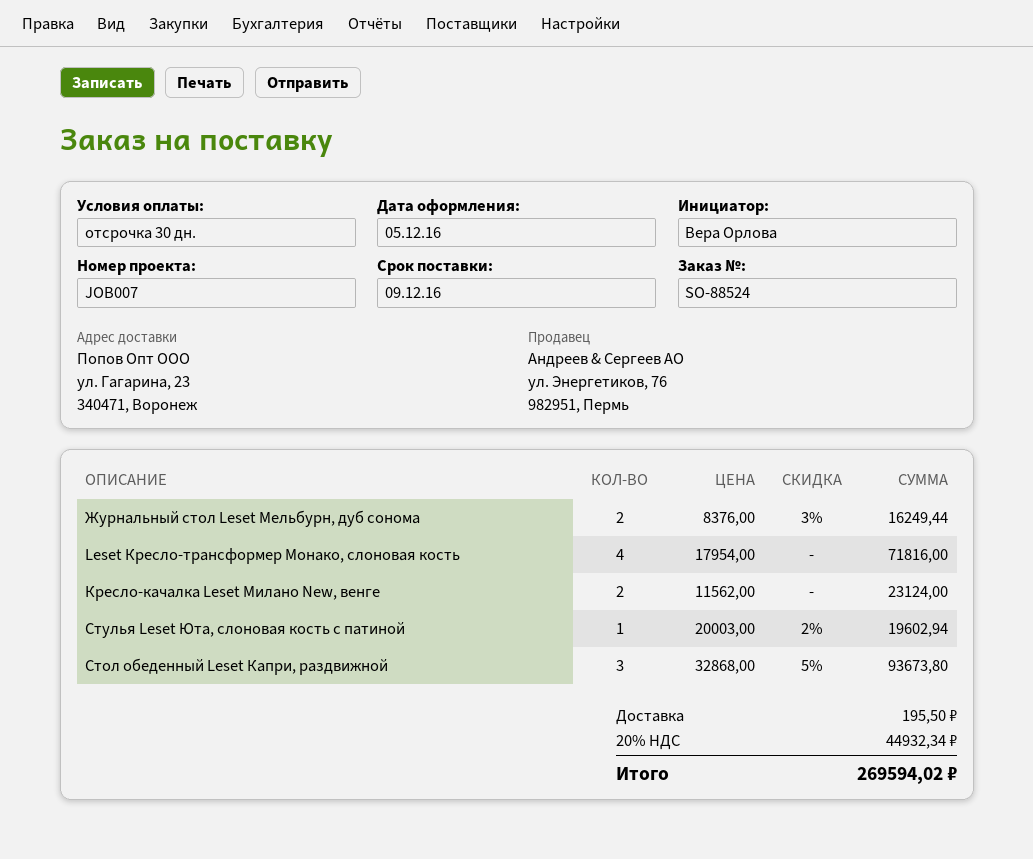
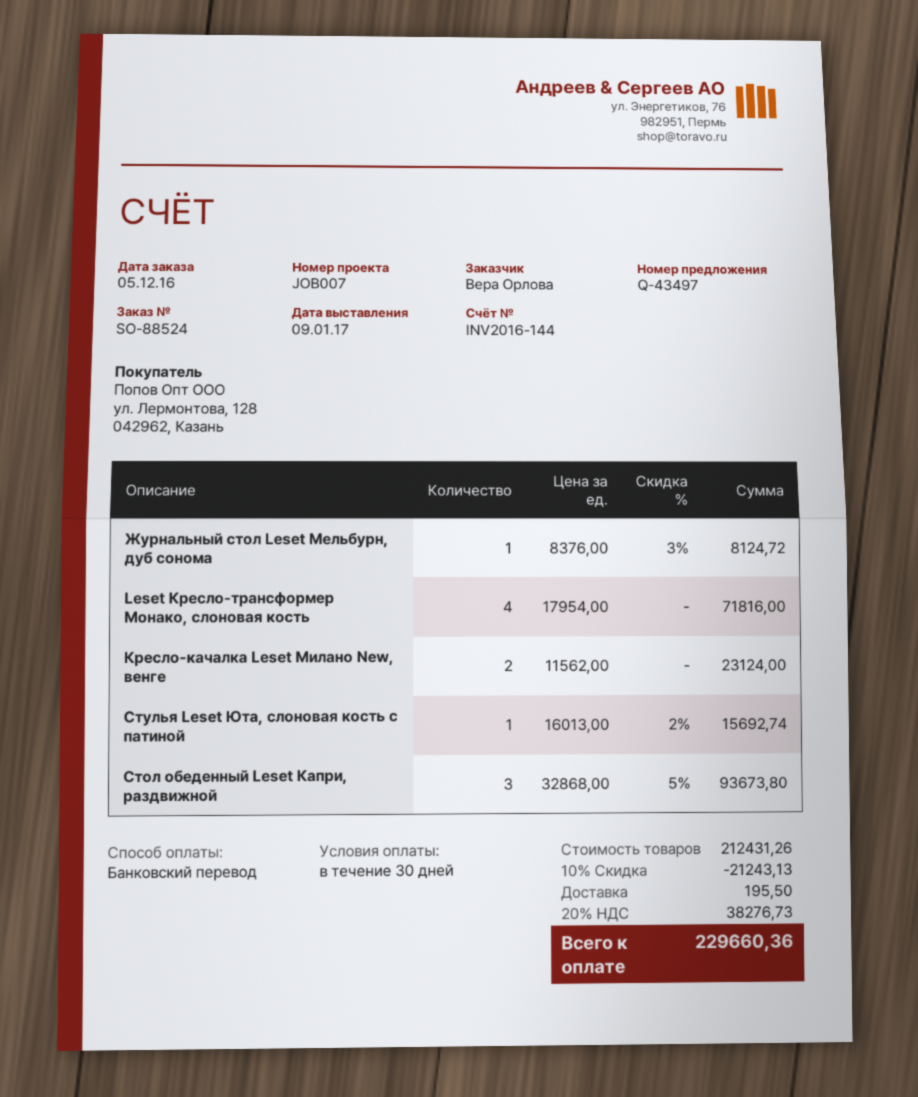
Журнальный стол Leset Мельбурн, дуб сонома: 2 x 8376.00 - 3% = 16249.44 -> 1 x 8376.00 - 3% = 8124.72
Стулья Leset Юта, слоновая кость с патиной: 1 x 20003.00 - 2% = 19602.94 -> 1 x 16013.00 - 2% = 15692.74
discount: none -> 10% = 21243.13
tax: 20% = 44932.34 -> 20% = 38276.73
total: 269594.02 -> 229660.36

